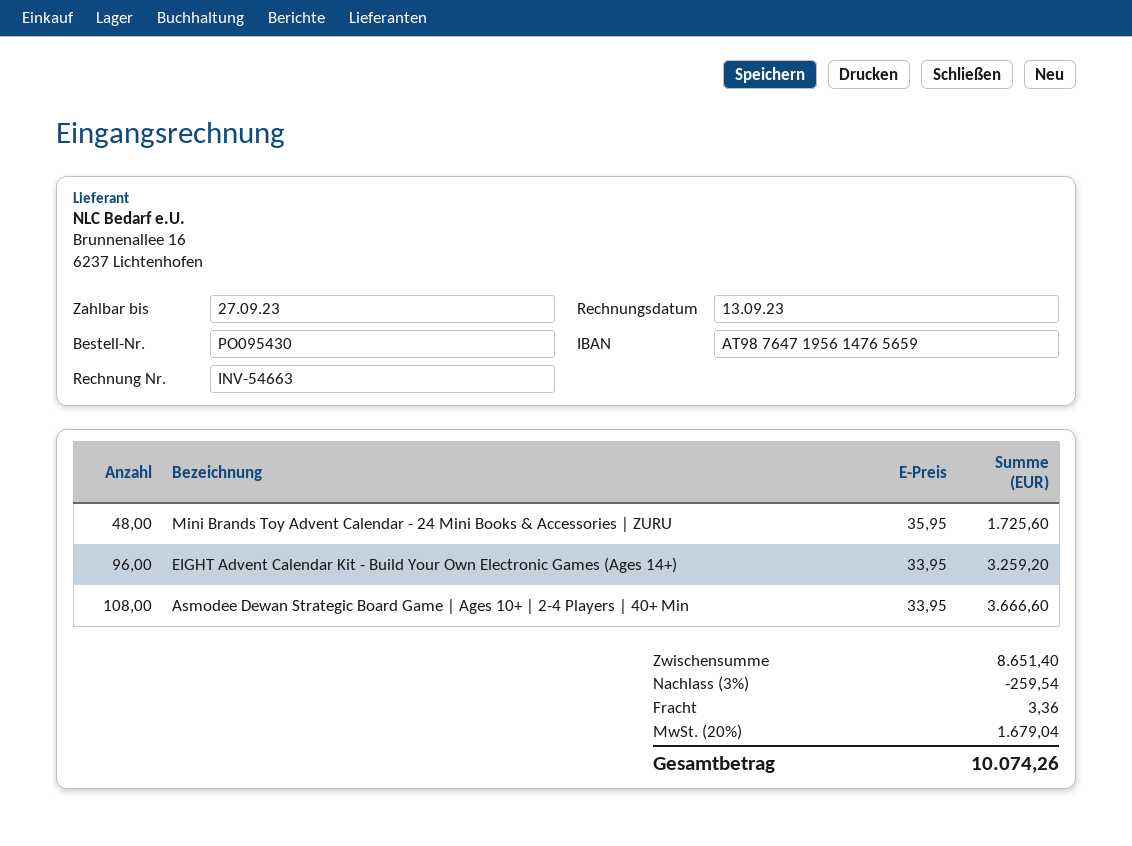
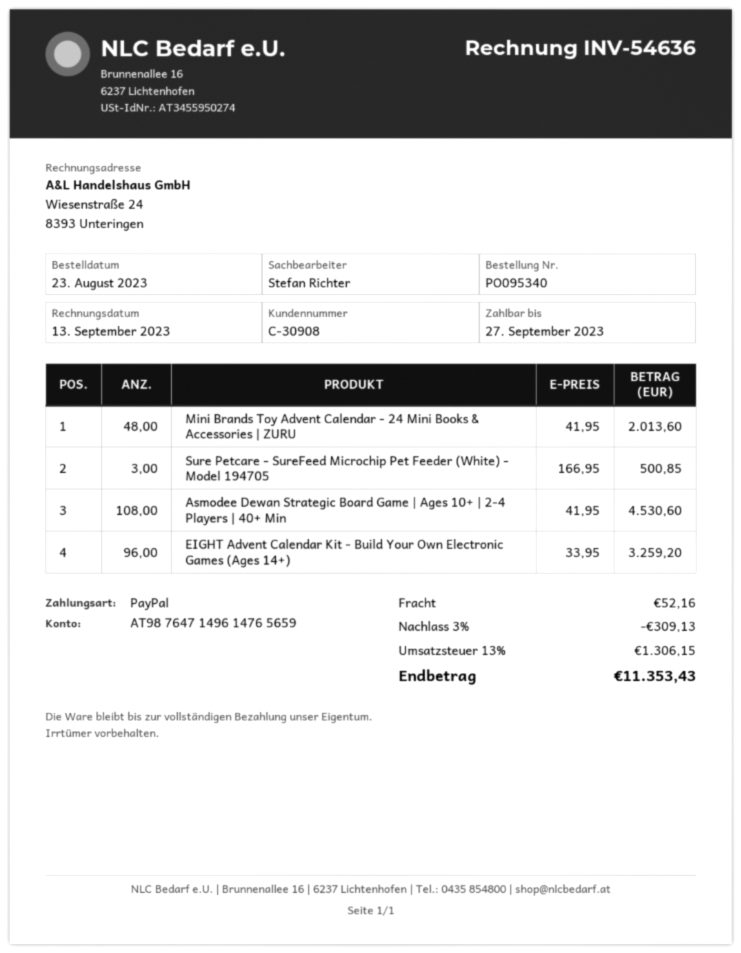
order number: PO095430 -> PO095340
invoice number: INV-54663 -> INV-54636
bank account: AT987647195614765659 -> AT987647149614765659
Mini Brands Toy Advent Calendar - 24 Mini Books & Accessories | ZURU: 48 x 35.95 = 1725.60 -> 48 x 41.95 = 2013.60
Asmodee Dewan Strategic Board Game | Ages 10+ | 2-4 Players | 40+ Min: 108 x 33.95 = 3666.60 -> 108 x 41.95 = 4530.60
Sure Petcare - SureFeed Microchip Pet Feeder (White) - Model 194705: none -> 3 x 166.95 = 500.85
discount: 3% = 259.54 -> 3% = 309.13
shipping: 3.36 -> 52.16
tax: 20% = 1679.04 -> 13% = 1306.15
total: 10074.26 -> 11353.43

